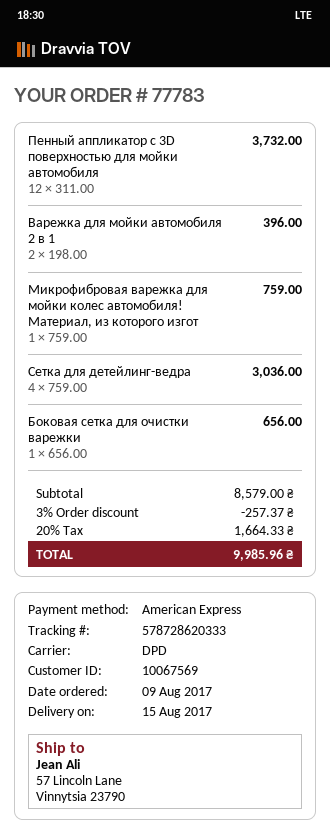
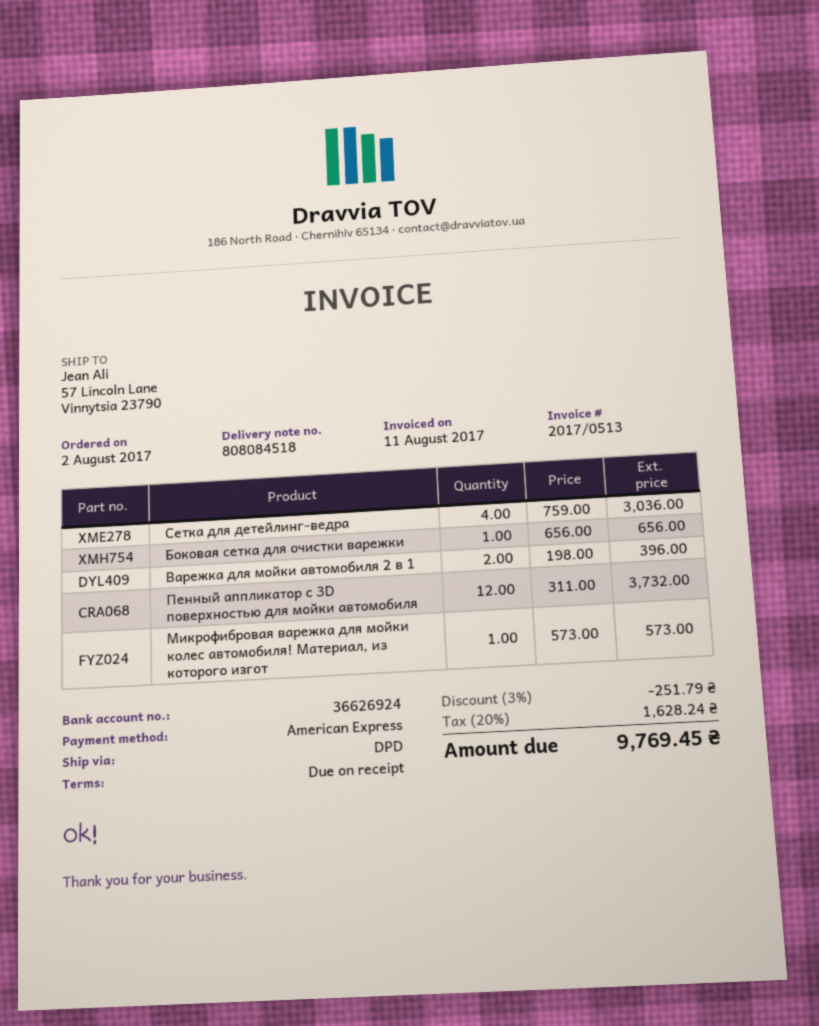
order date: 2017-08-09 -> 2017-08-02
Микрофибровая варежка для мойки колес автомобиля! Материал, из которого изгот: 1 x 759.00 = 759.00 -> 1 x 573.00 = 573.00
discount: 3% = 257.37 -> 3% = 251.79
tax: 20% = 1664.33 -> 20% = 1628.24
total: 9985.96 -> 9769.45

